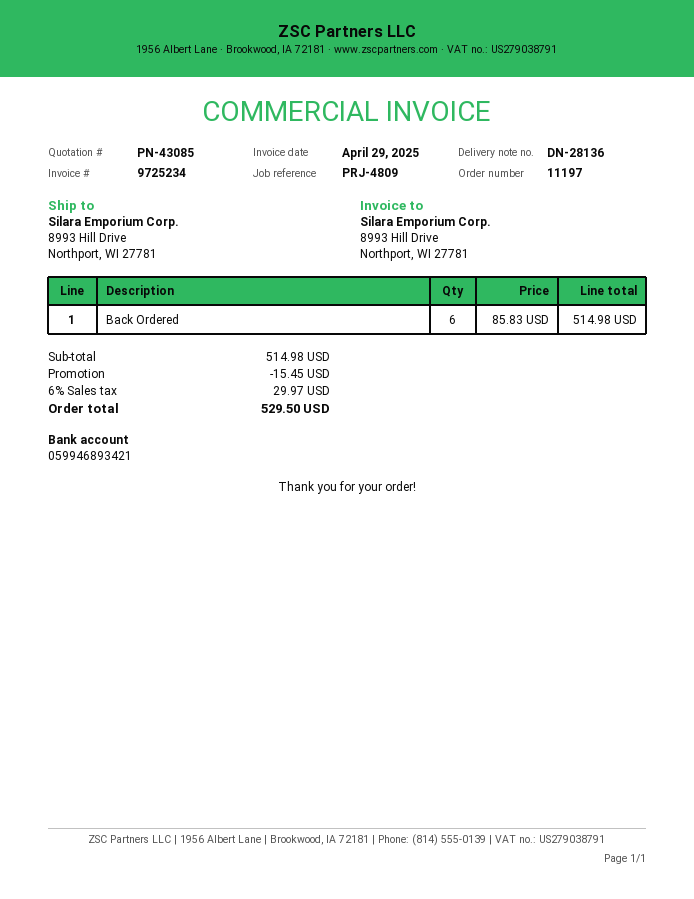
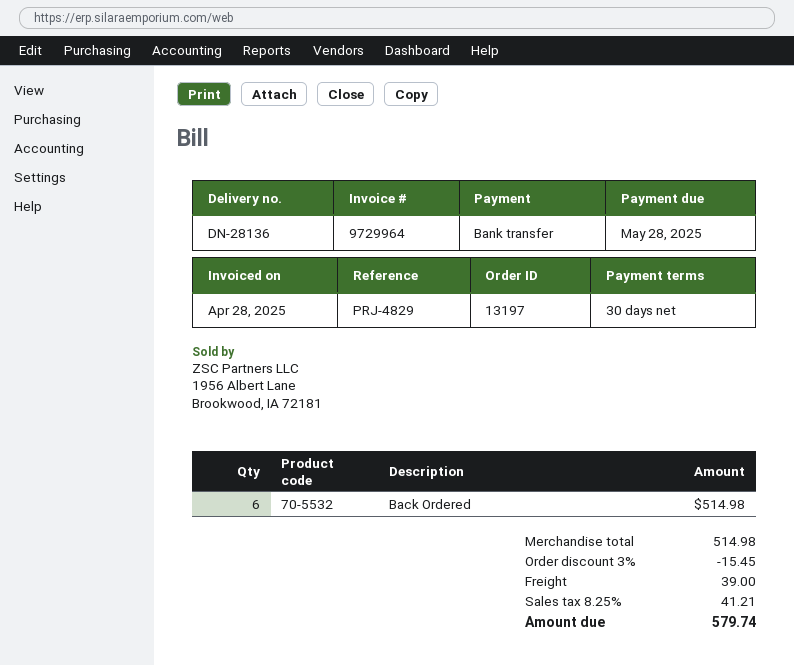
order number: 11197 -> 13197
invoice number: 9725234 -> 9729964
invoice date: 2025-04-29 -> 2025-04-28
reference: PRJ-4809 -> PRJ-4829
shipping: none -> 39.00
tax: 6% = 29.97 -> 8.25% = 41.21
total: 529.50 -> 579.74

